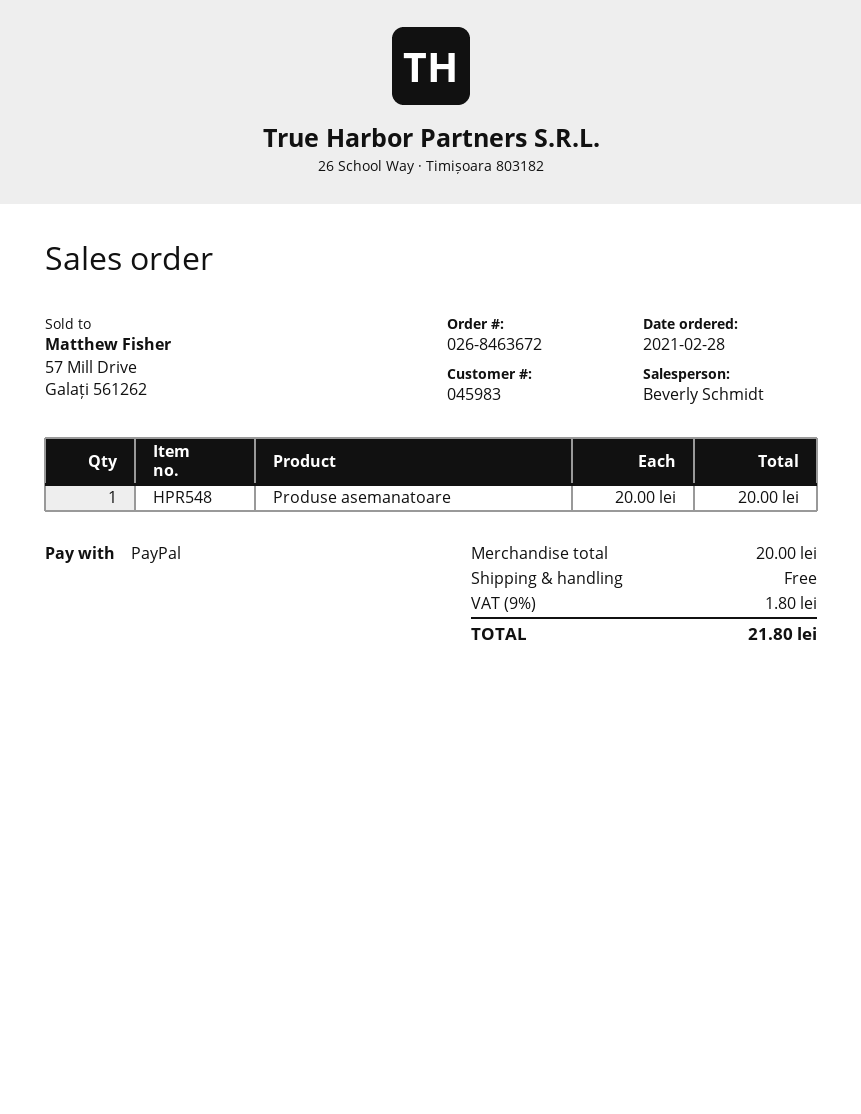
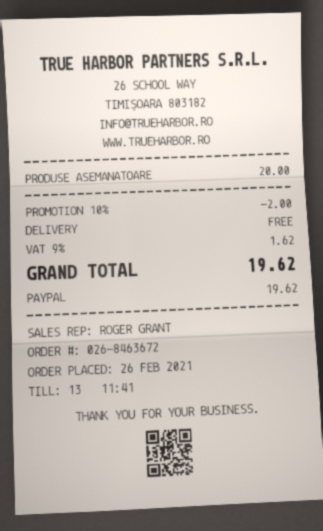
order date: 2021-02-28 -> 2021-02-26
sales rep: Beverly Schmidt -> ROGER GRANT
discount: none -> 10% = 2.00
tax: 9% = 1.80 -> 9% = 1.62
total: 21.80 -> 19.62

